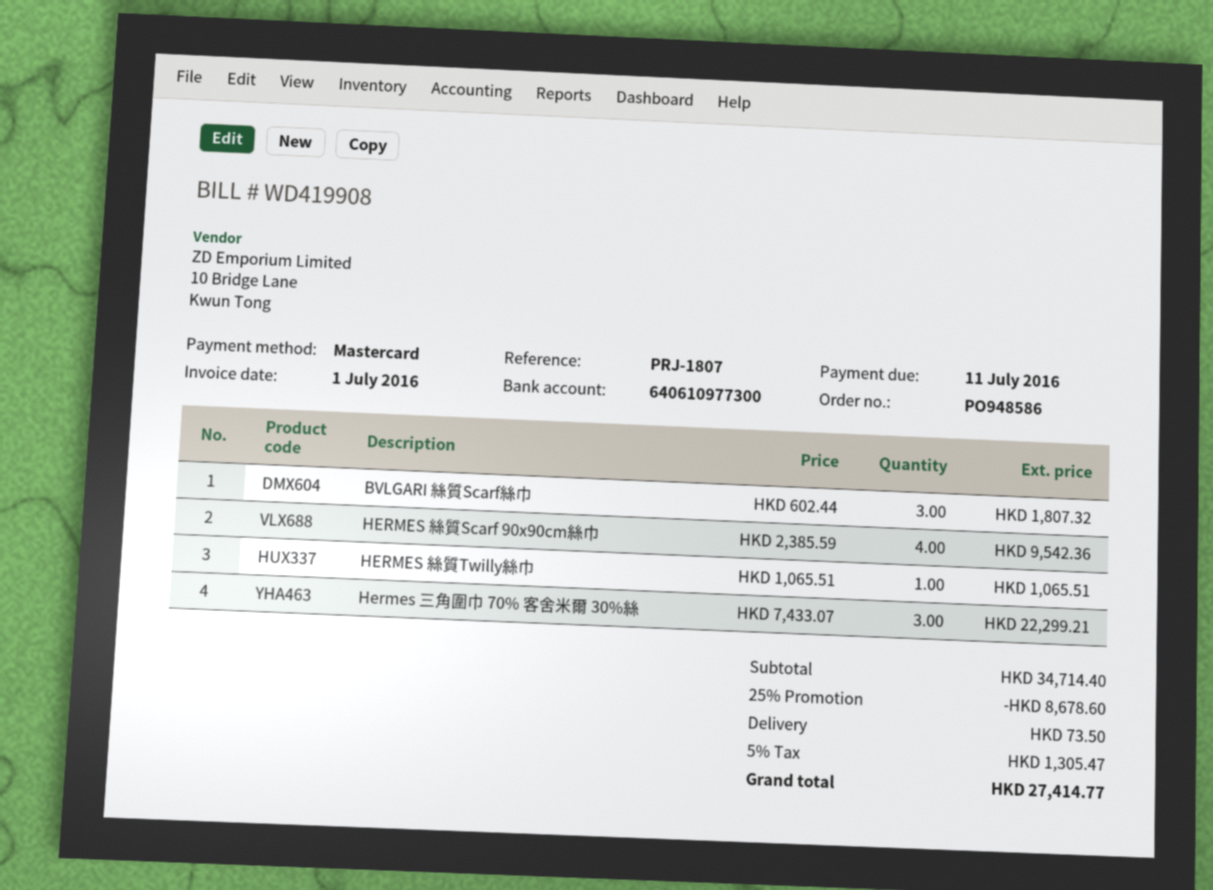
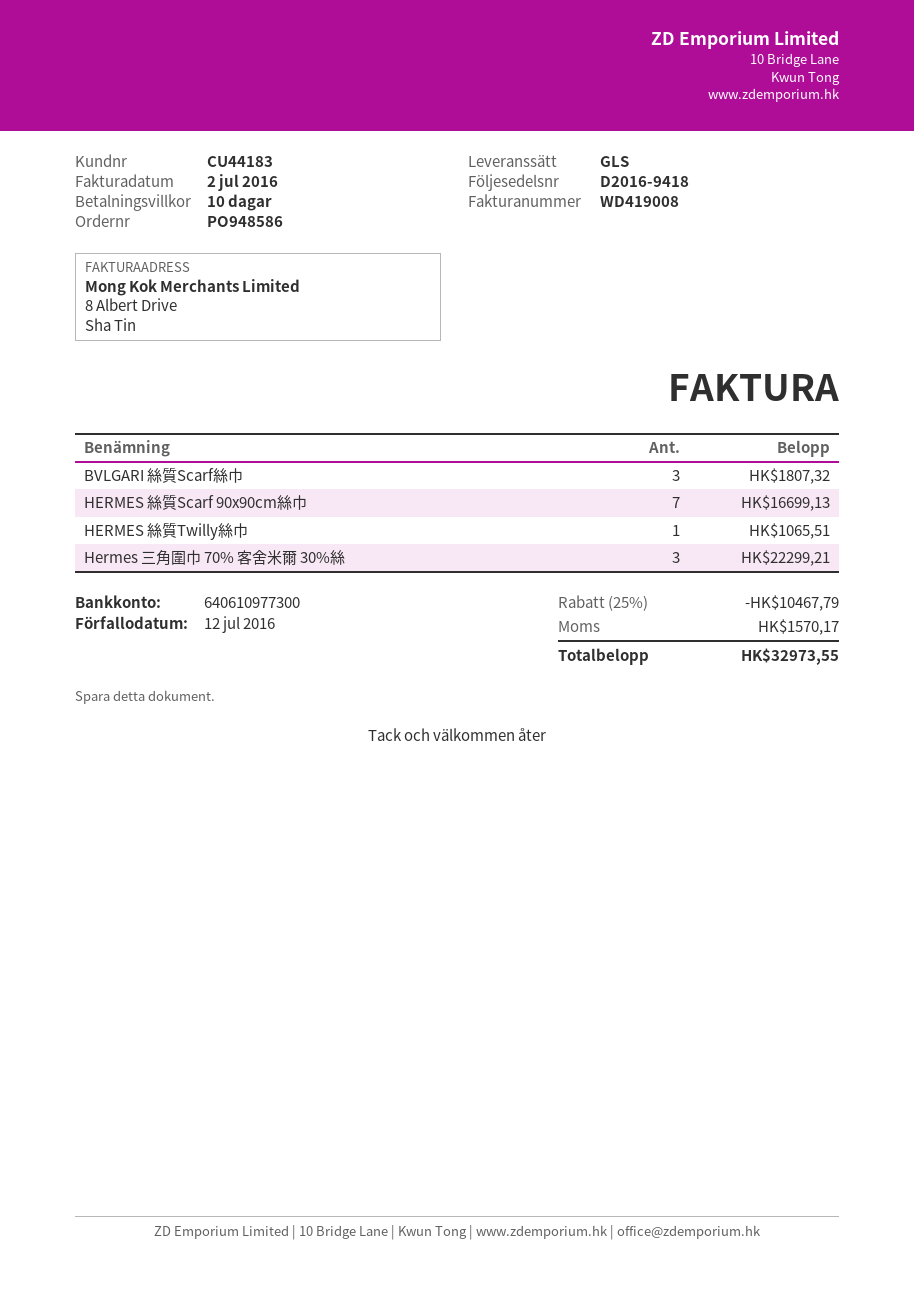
invoice number: WD419908 -> WD419008
invoice date: 2016-07-01 -> 2016-07-02
due date: 2016-07-11 -> 2016-07-12
HERMES 絲質Scarf 90x90cm絲巾: 4 for 9542.36 -> 7 for 16699.13
discount: 25% = 8678.60 -> 25% = 10467.79
shipping: 73.50 -> none
tax: 1305.47 -> 1570.17
total: 27414.77 -> 32973.55

